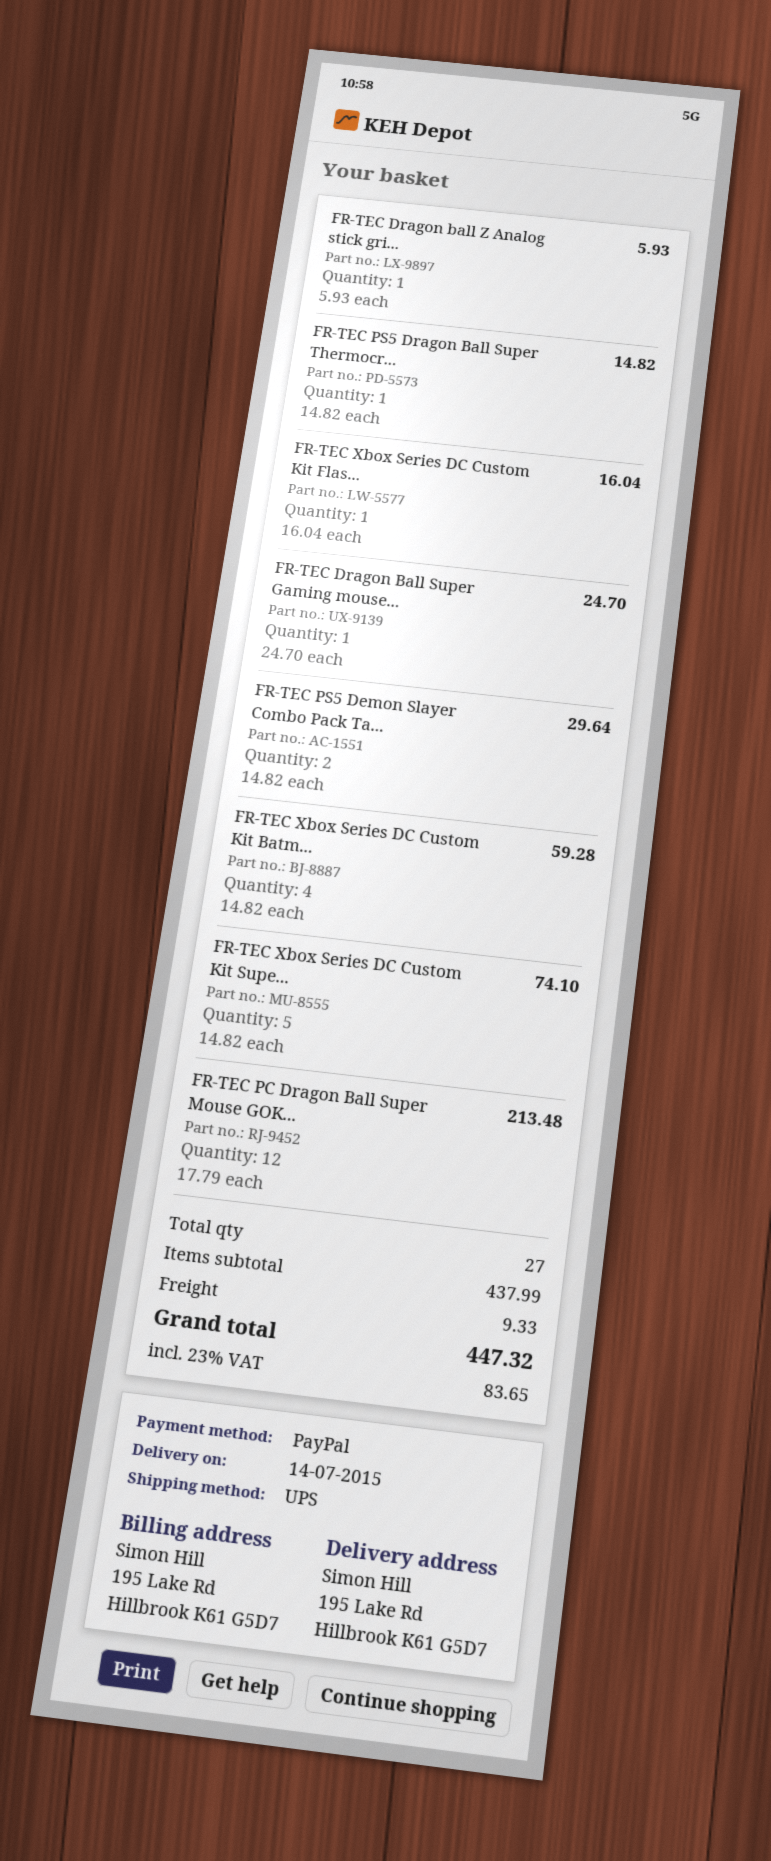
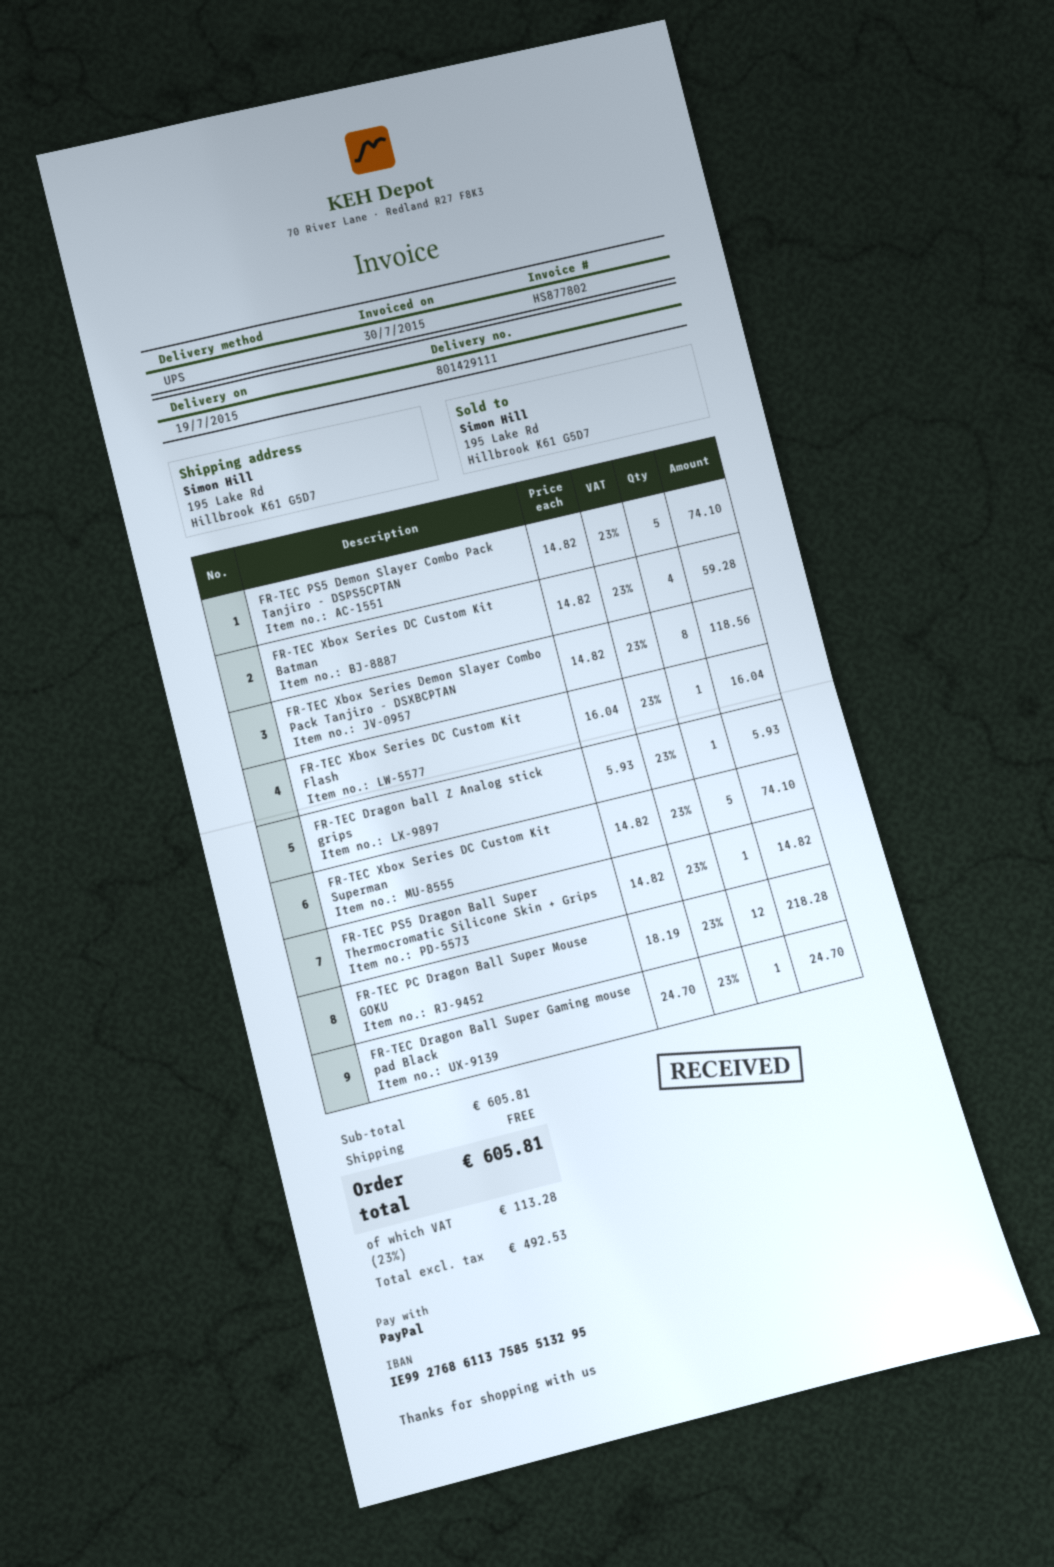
delivery date: 2015-07-14 -> 2015-07-19
FR-TEC PS5 Demon Slayer Combo Pack Ta...: 2 x 14.82 = 29.64 -> 5 x 14.82 = 74.10
FR-TEC PC Dragon Ball Super Mouse GOK...: 12 x 17.79 = 213.48 -> 12 x 18.19 = 218.28
FR-TEC Xbox Series Demon Slayer Combo Pack Tanjiro - DSXBCPTAN: none -> 8 x 14.82 = 118.56
subtotal: 437.99 -> 605.81
shipping: 9.33 -> 0.00
tax: 23% = 83.65 -> 23% = 113.28
total: 447.32 -> 605.81

